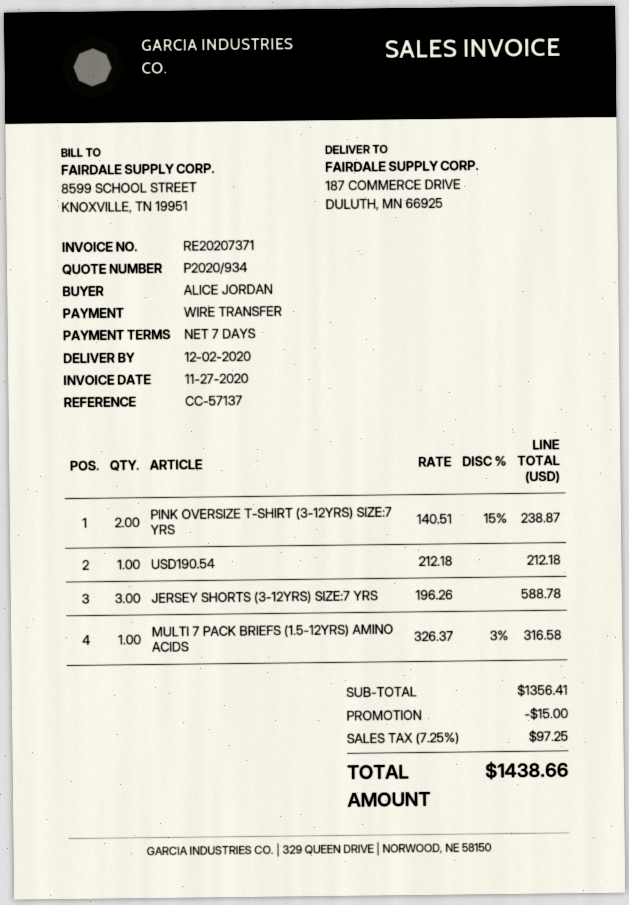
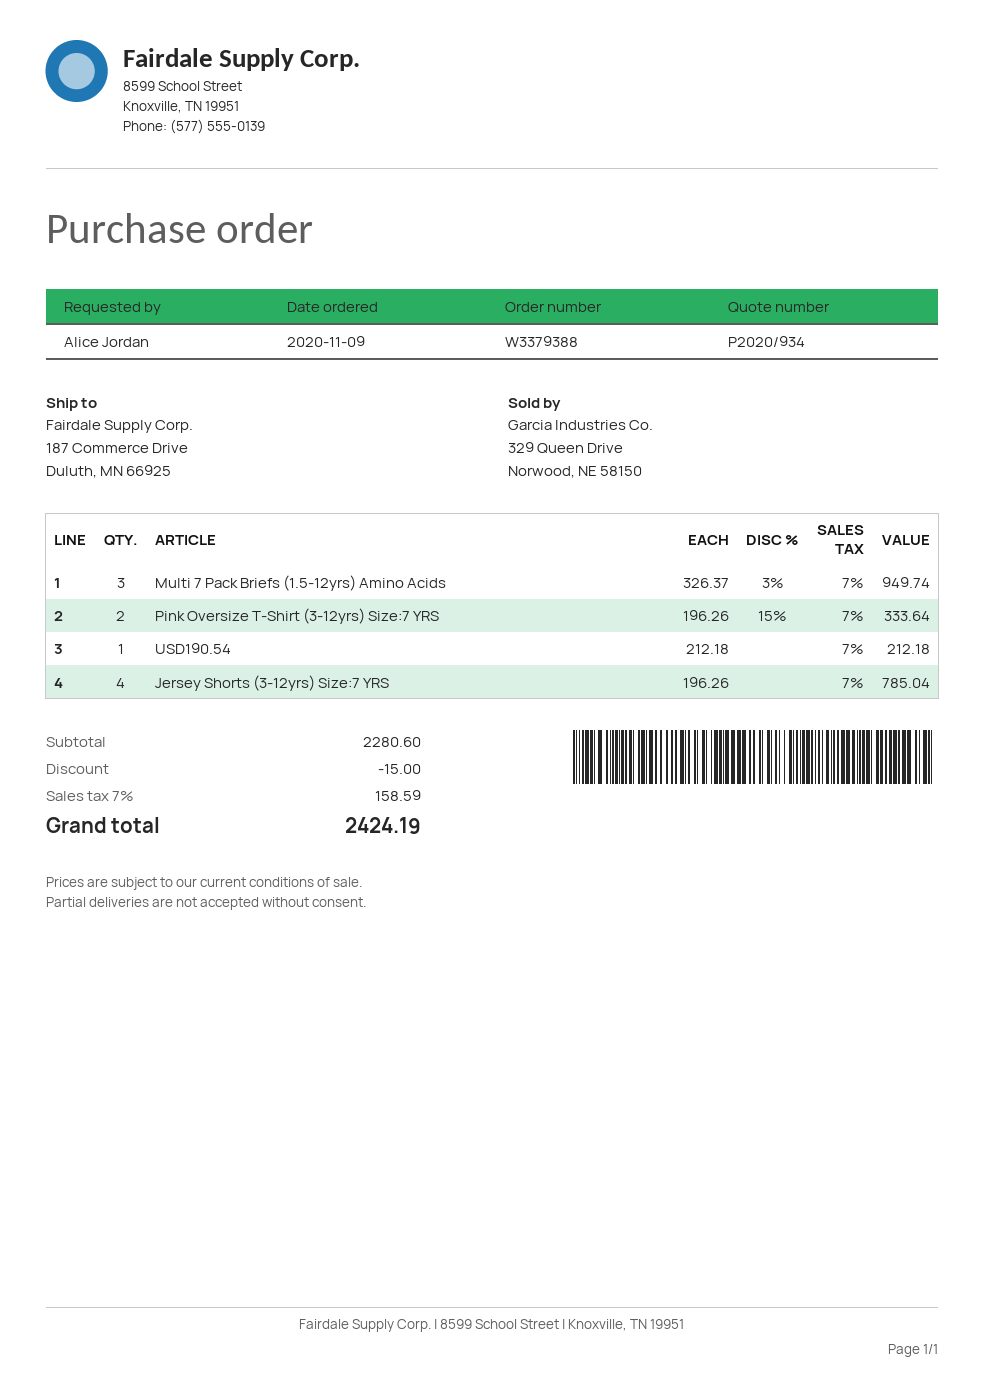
PINK OVERSIZE T-SHIRT (3-12YRS) SIZE:7 YRS: 2 x 140.51 - 15% = 238.87 -> 2 x 196.26 - 15% = 333.64
JERSEY SHORTS (3-12YRS) SIZE:7 YRS: 3 x 196.26 = 588.78 -> 4 x 196.26 = 785.04
MULTI 7 PACK BRIEFS (1.5-12YRS) AMINO ACIDS: 1 x 326.37 - 3% = 316.58 -> 3 x 326.37 - 3% = 949.74
subtotal: 1356.41 -> 2280.60
tax: 7.25% = 97.25 -> 7% = 158.59
total: 1438.66 -> 2424.19

